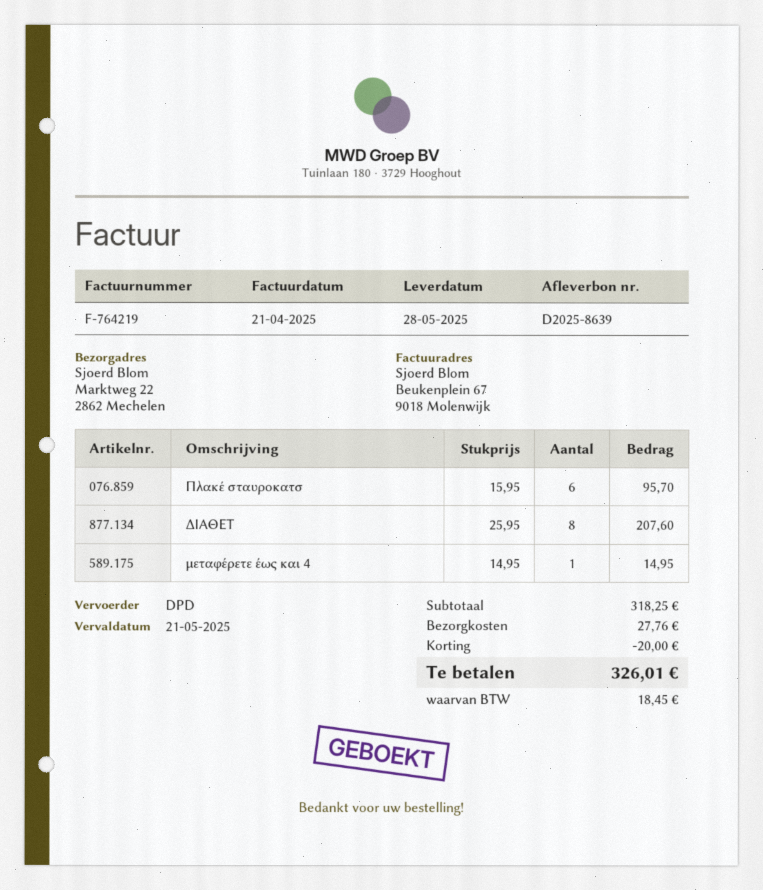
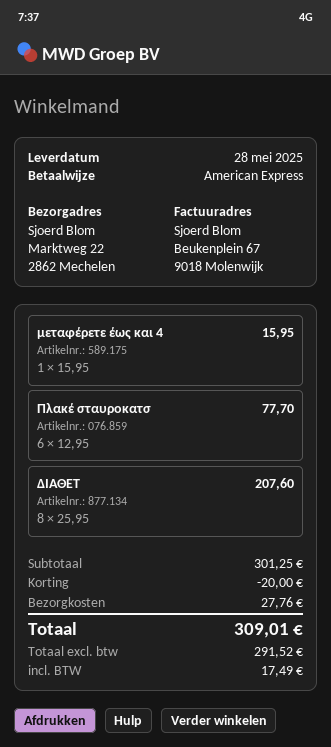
Πλακέ σταυροκατσ: 6 x 15.95 = 95.70 -> 6 x 12.95 = 77.70
μεταφέρετε έως και 4: 1 x 14.95 = 14.95 -> 1 x 15.95 = 15.95
subtotal: 318.25 -> 301.25
tax: 18.45 -> 17.49
total: 326.01 -> 309.01

